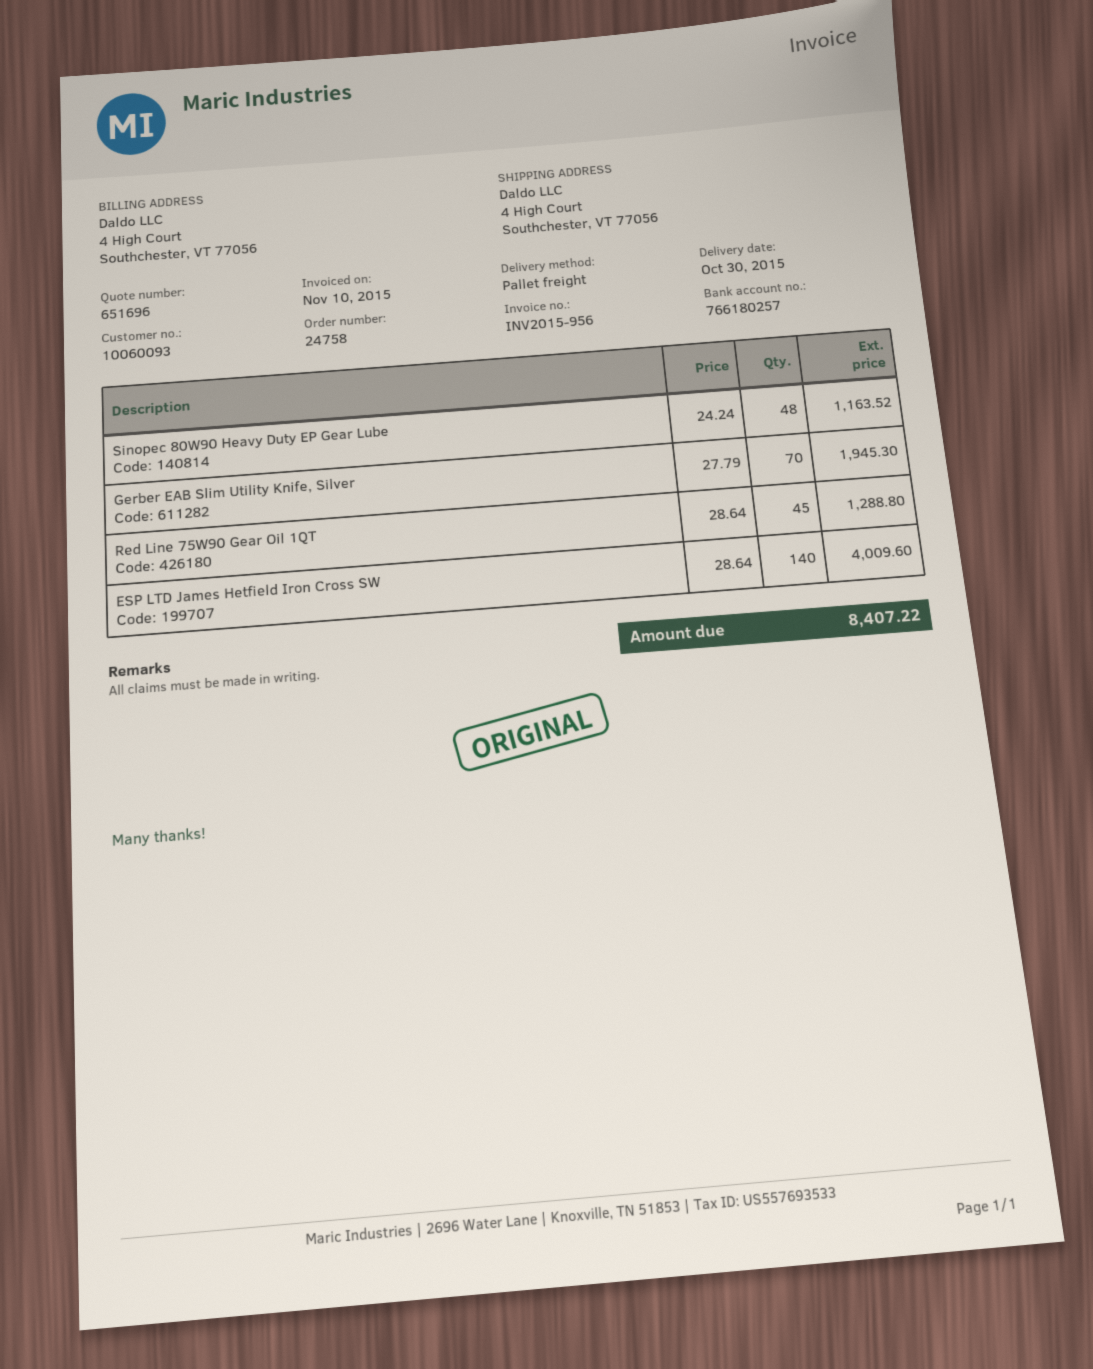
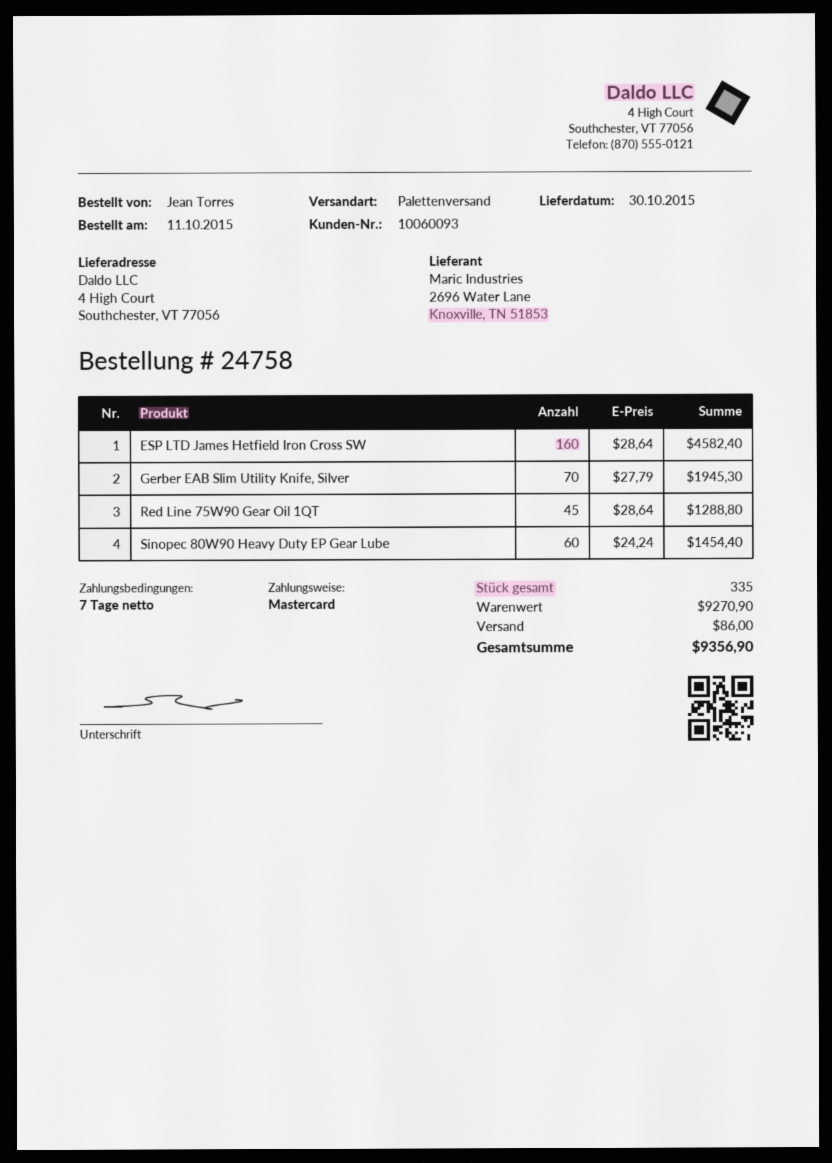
Sinopec 80W90 Heavy Duty EP Gear Lube: 48 x 24.24 = 1163.52 -> 60 x 24.24 = 1454.40
ESP LTD James Hetfield Iron Cross SW: 140 x 28.64 = 4009.60 -> 160 x 28.64 = 4582.40
shipping: none -> 86.00
total: 8407.22 -> 9356.90

